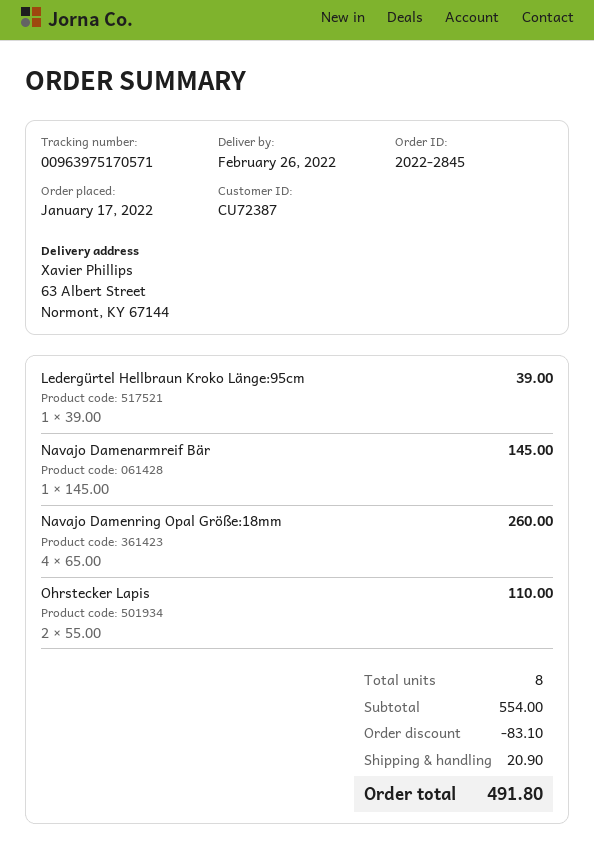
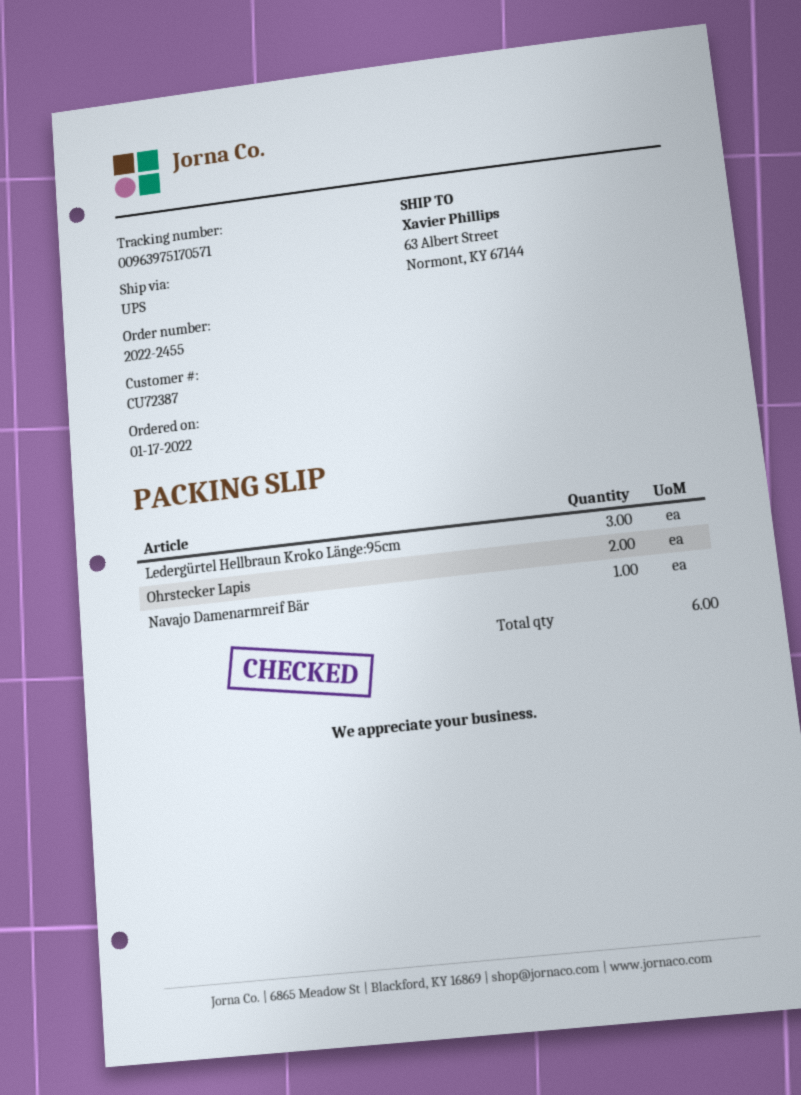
order number: 2022-2845 -> 2022-2455
Ledergürtel Hellbraun Kroko Länge:95cm: 1 -> 3
Navajo Damenring Opal Größe:18mm: 4 -> none
total quantity: 8 -> 6

